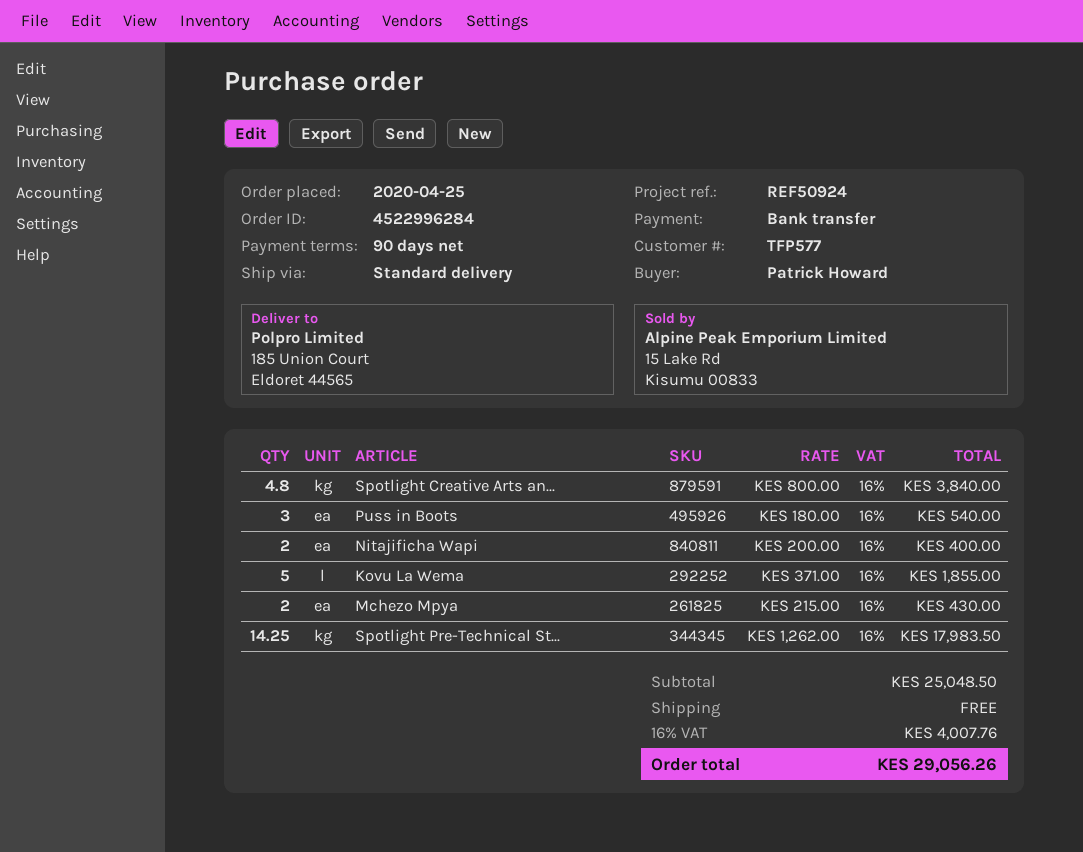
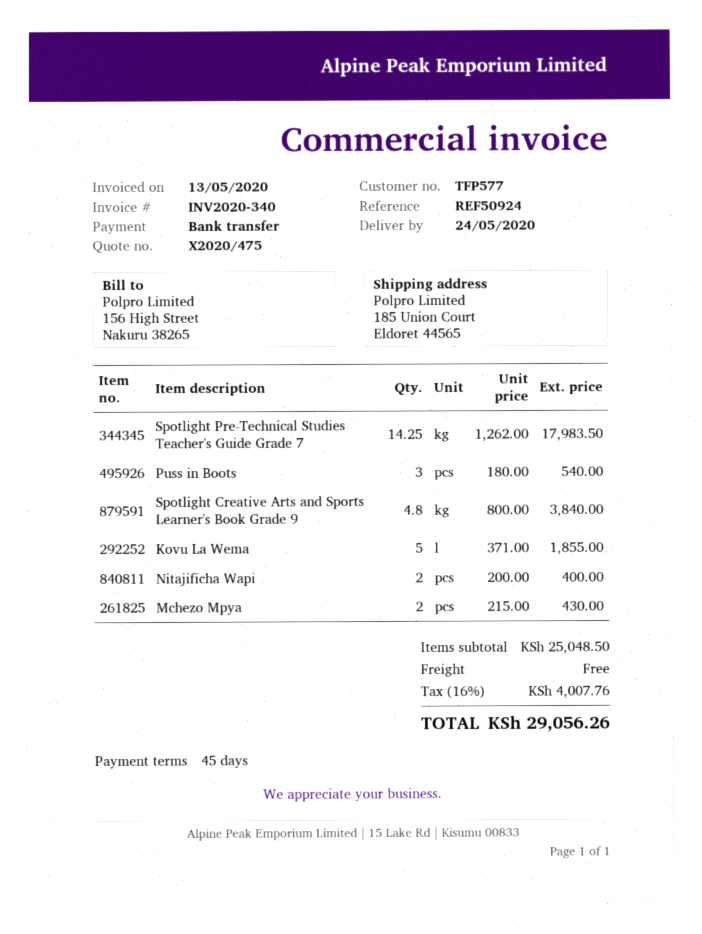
payment terms: 90 days -> 45 days

